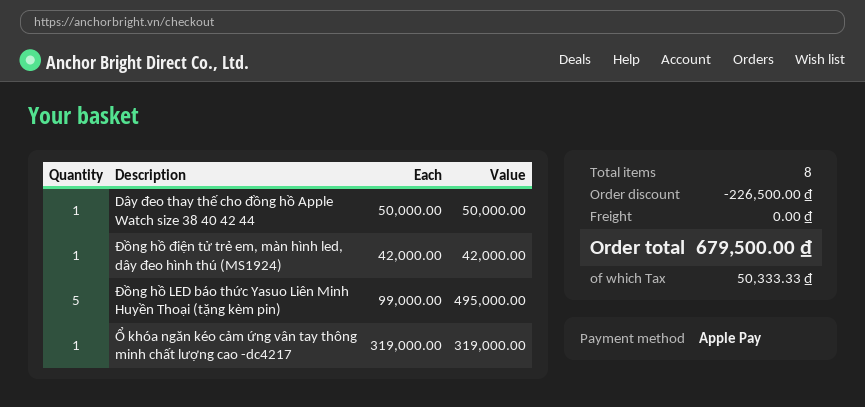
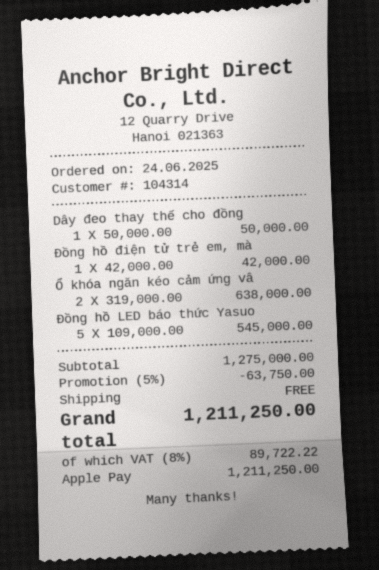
Đồng hồ LED báo thức Yasuo Liên Minh Huyền Thoại (tặng kèm pin): 5 x 99000.00 = 495000.00 -> 5 x 109000.00 = 545000.00
Ổ khóa ngăn kéo cảm ứng vân tay thông minh chất lượng cao -dc4217: 1 x 319000.00 = 319000.00 -> 2 x 319000.00 = 638000.00
discount: 226500.00 -> 63750.00
tax: 50333.33 -> 89722.22
total: 679500.00 -> 1211250.00

